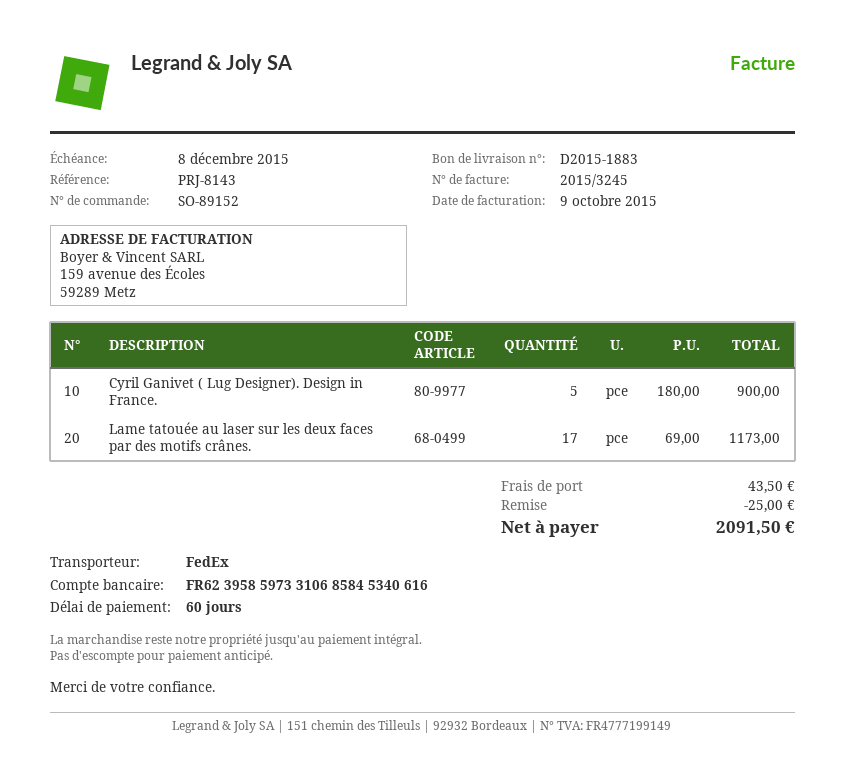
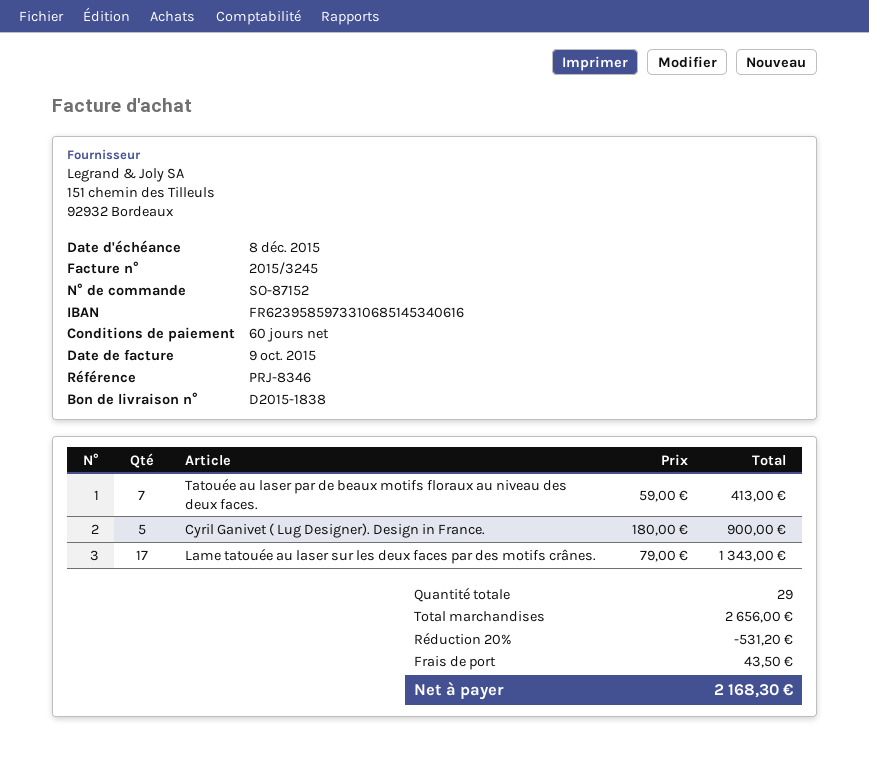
order number: SO-89152 -> SO-87152
delivery note number: D2015-1883 -> D2015-1838
reference: PRJ-8143 -> PRJ-8346
bank account: FR6239585973310685845340616 -> FR6239585973310685145340616
Lame tatouée au laser sur les deux faces par des motifs crânes.: 17 x 69.00 = 1173.00 -> 17 x 79.00 = 1343.00
Tatouée au laser par de beaux motifs floraux au niveau des deux faces.: none -> 7 x 59.00 = 413.00
discount: 25.00 -> 531.20
total: 2091.50 -> 2168.30

